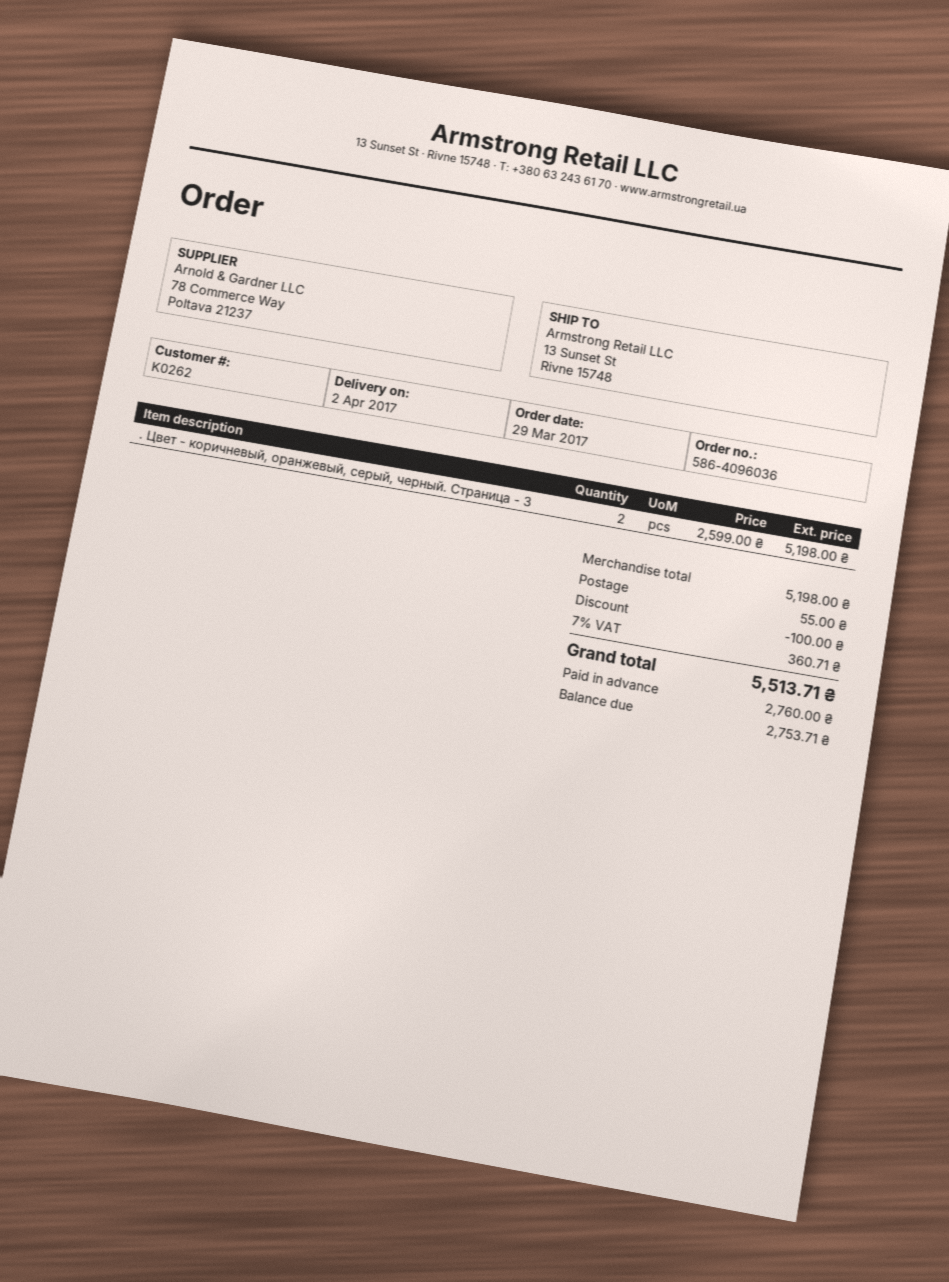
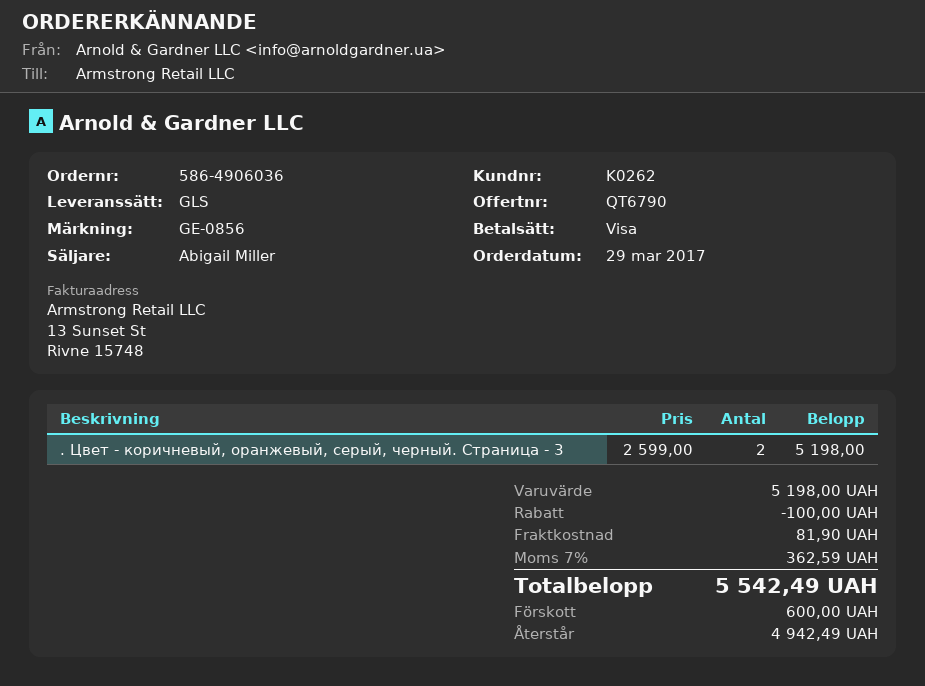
order number: 586-4096036 -> 586-4906036
shipping: 55.00 -> 81.90
tax: 7% = 360.71 -> 7% = 362.59
total: 5513.71 -> 5542.49
deposit: 2760.00 -> 600.00
balance: 2753.71 -> 4942.49

